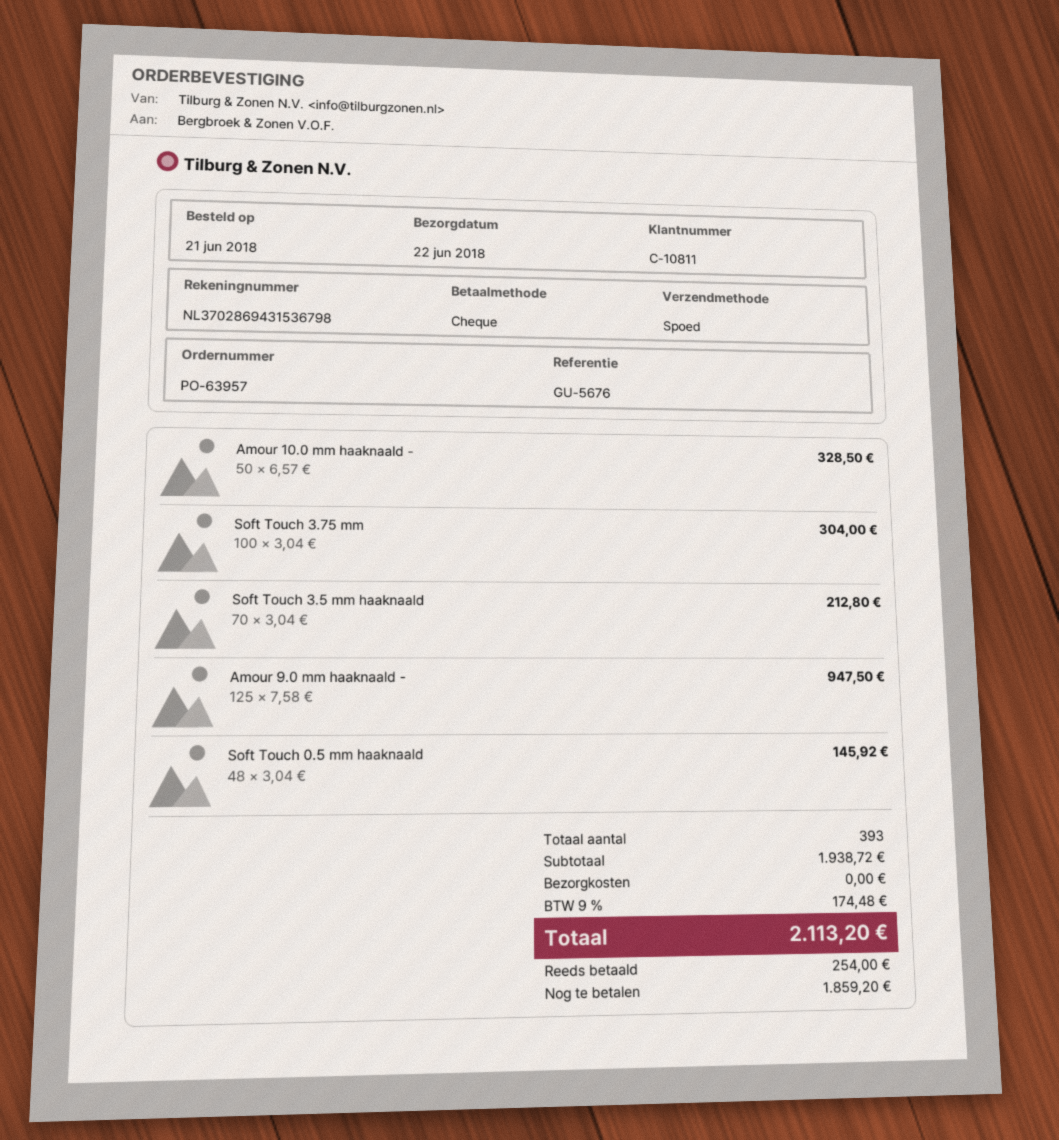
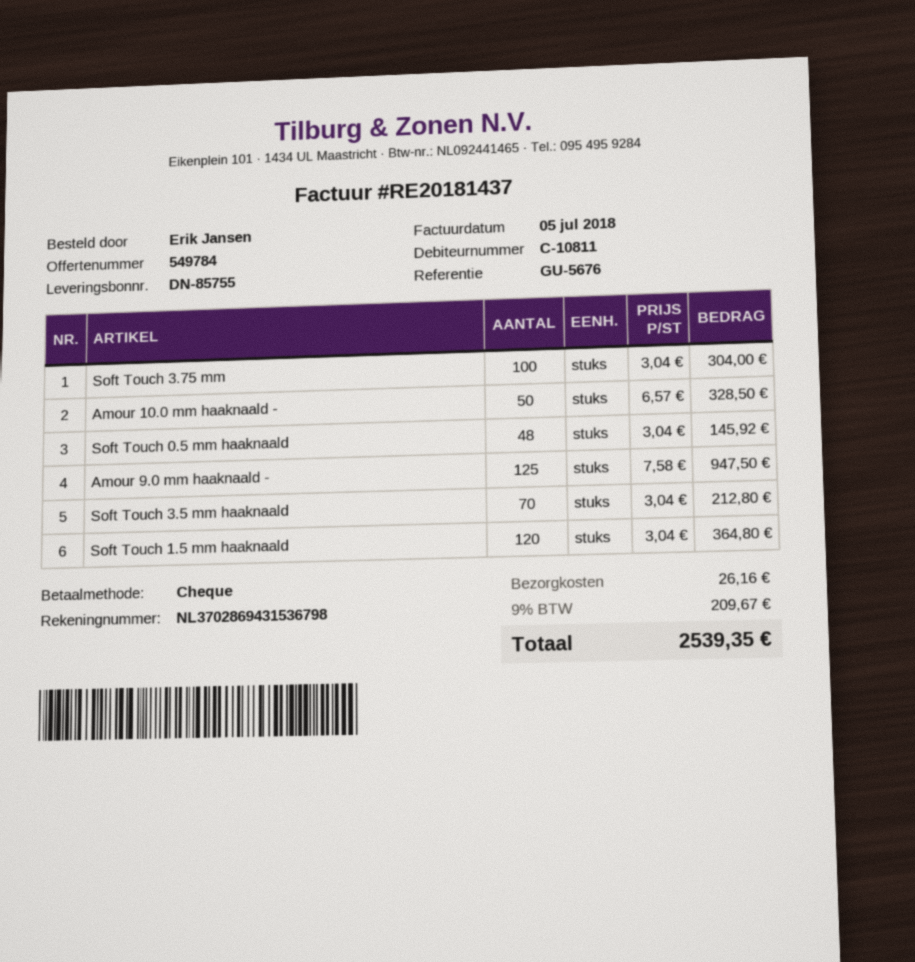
Soft Touch 1.5 mm haaknaald: none -> 120 x 3.04 = 364.80
shipping: 0.00 -> 26.16
tax: 9% = 174.48 -> 9% = 209.67
total: 2113.20 -> 2539.35

